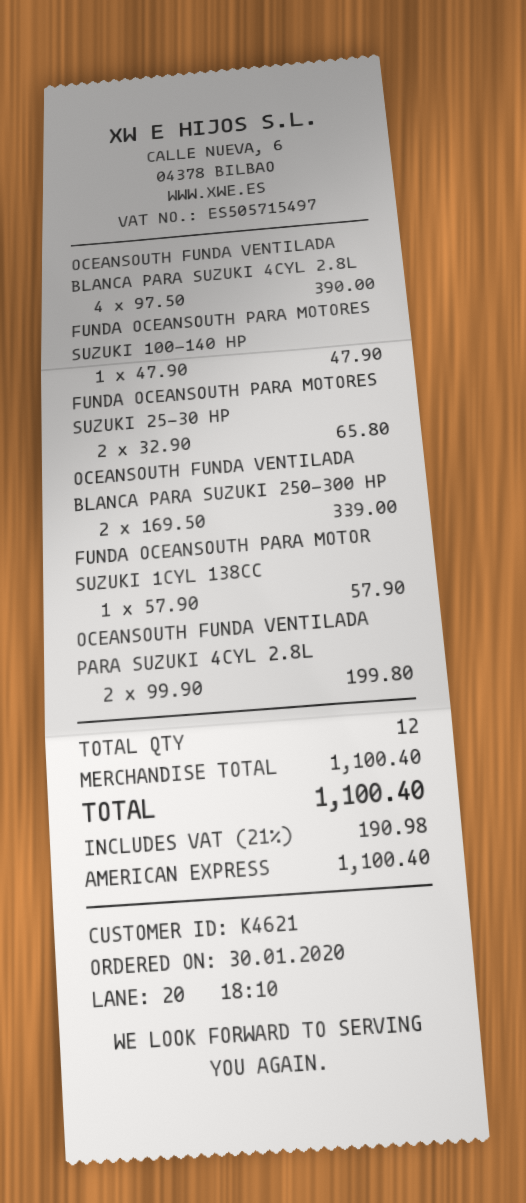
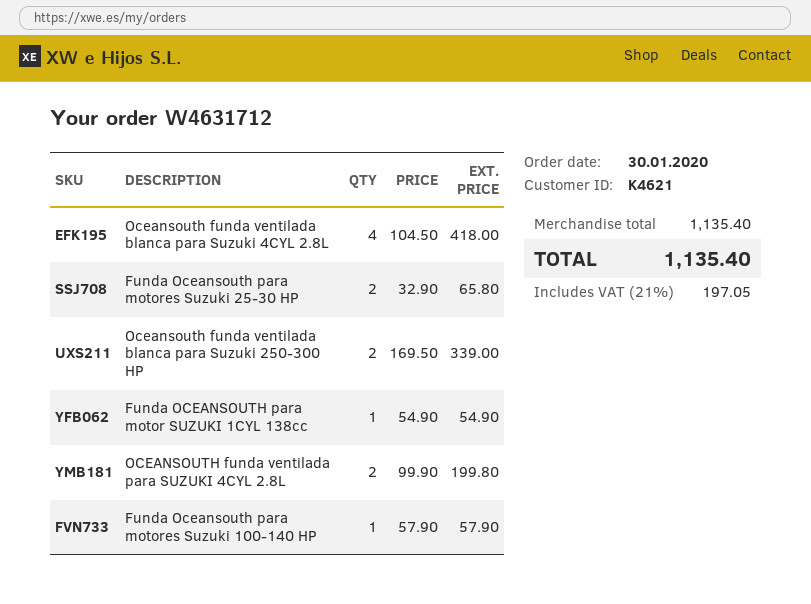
OCEANSOUTH FUNDA VENTILADA BLANCA PARA SUZUKI 4CYL 2.8L: 4 x 97.50 = 390.00 -> 4 x 104.50 = 418.00
FUNDA OCEANSOUTH PARA MOTORES SUZUKI 100-140 HP: 1 x 47.90 = 47.90 -> 1 x 57.90 = 57.90
FUNDA OCEANSOUTH PARA MOTOR SUZUKI 1CYL 138CC: 1 x 57.90 = 57.90 -> 1 x 54.90 = 54.90
subtotal: 1100.40 -> 1135.40
tax: 21% = 190.98 -> 21% = 197.05
total: 1100.40 -> 1135.40

